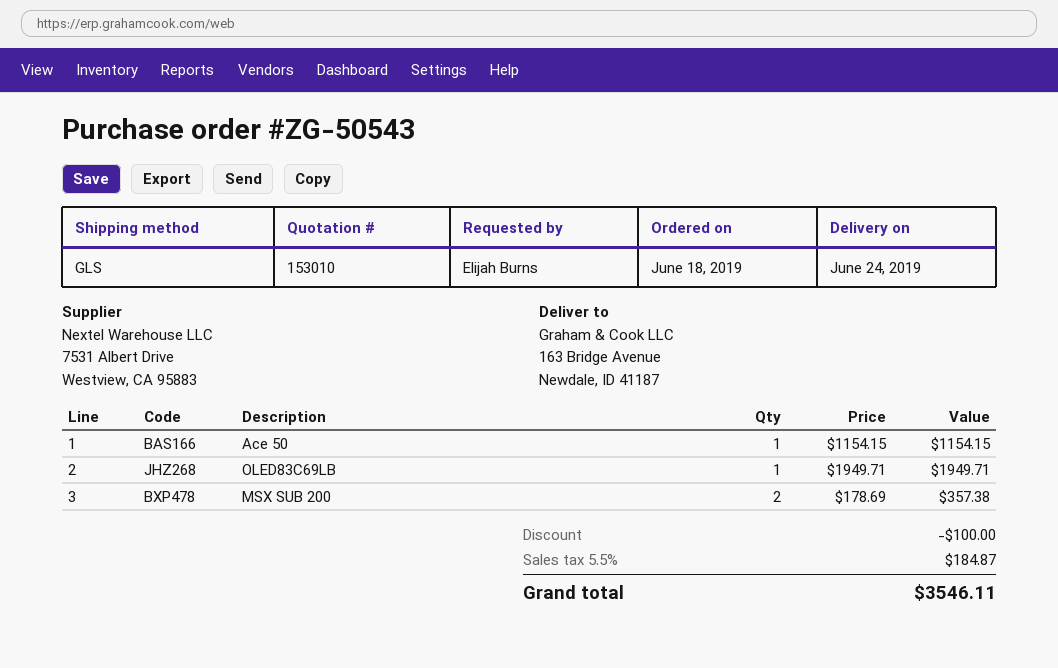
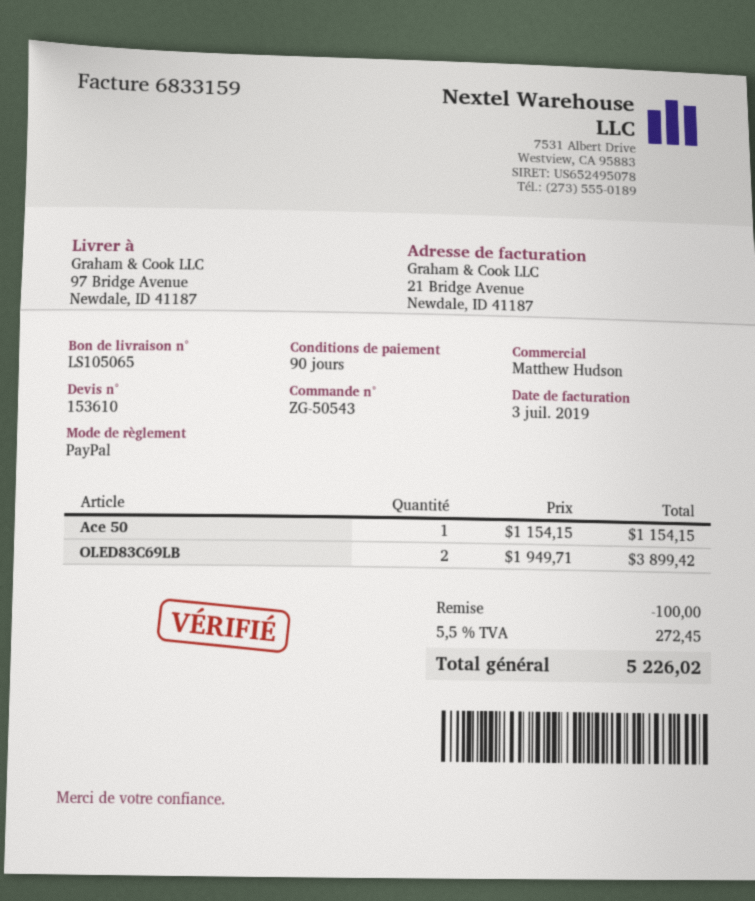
quote number: 153010 -> 153610
ship to: 163 Bridge Avenue, Newdale, ID 41187 -> 97 Bridge Avenue, Newdale, ID 41187
OLED83C69LB: 1 x 1949.71 = 1949.71 -> 2 x 1949.71 = 3899.42
MSX SUB 200: 2 x 178.69 = 357.38 -> none
tax: 5.5% = 184.87 -> 5.5% = 272.45
total: 3546.11 -> 5226.02

